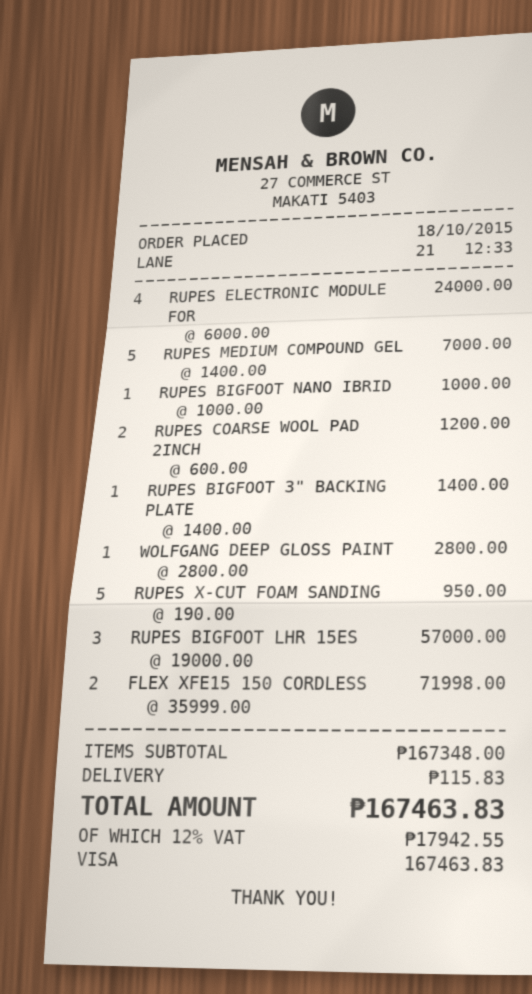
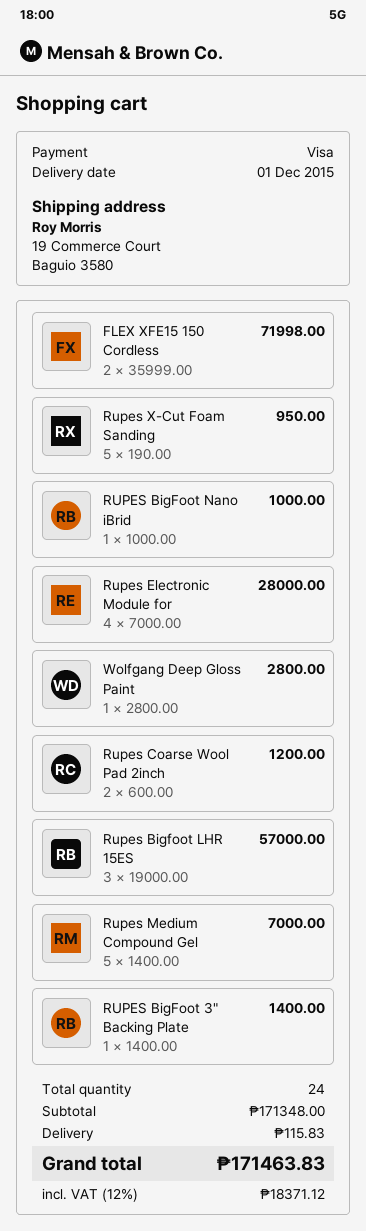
RUPES ELECTRONIC MODULE FOR: 4 x 6000.00 = 24000.00 -> 4 x 7000.00 = 28000.00
subtotal: 167348.00 -> 171348.00
tax: 12% = 17942.55 -> 12% = 18371.12
total: 167463.83 -> 171463.83

